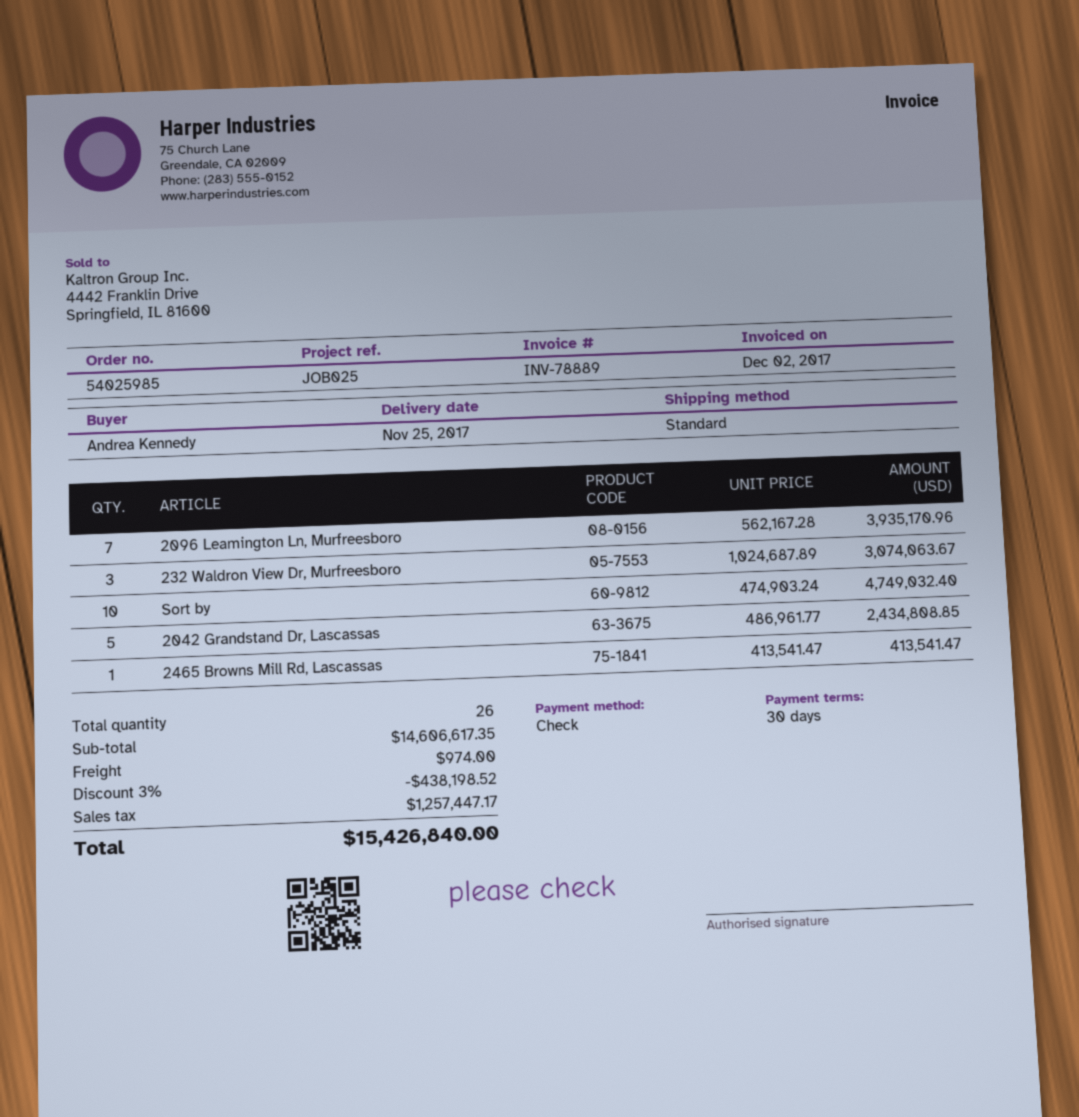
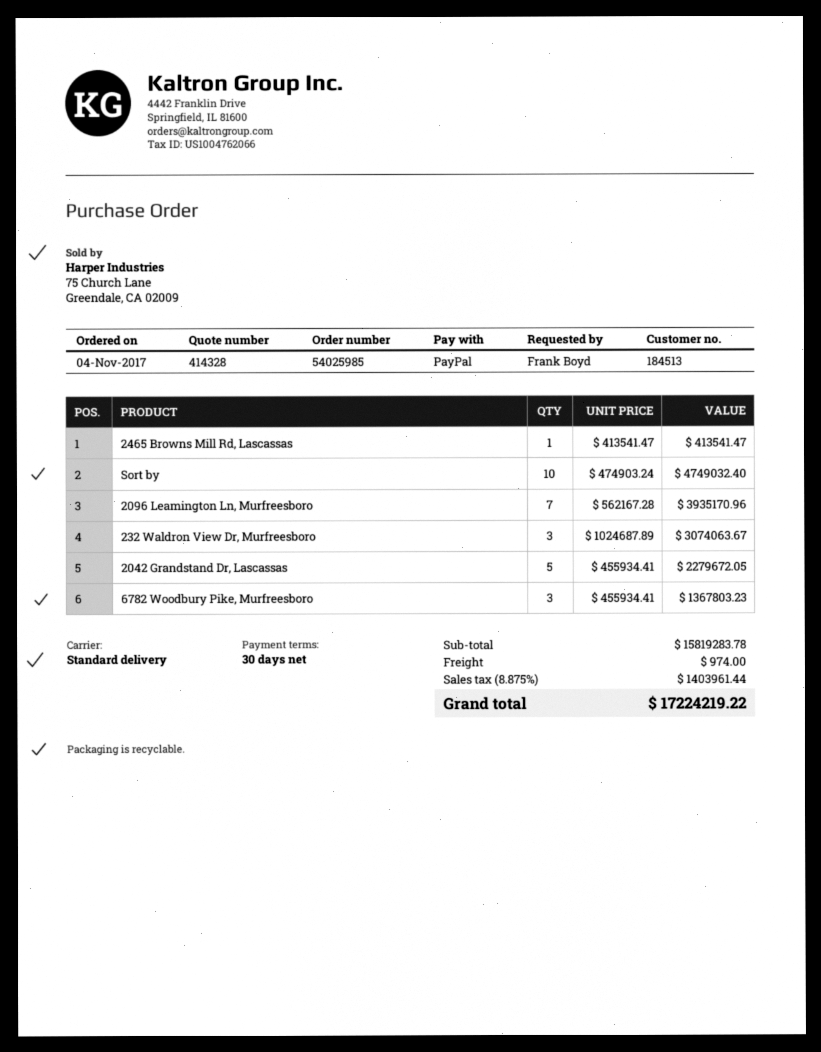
ordered by: Andrea Kennedy -> Frank Boyd
payment method: cheque -> PayPal
2042 Grandstand Dr, Lascassas: 5 x 486961.77 = 2434808.85 -> 5 x 455934.41 = 2279672.05
6782 Woodbury Pike, Murfreesboro: none -> 3 x 455934.41 = 1367803.23
subtotal: 14606617.35 -> 15819283.78
discount: 3% = 438198.52 -> none
tax: 1257447.17 -> 1403961.44
total: 15426840.00 -> 17224219.22

